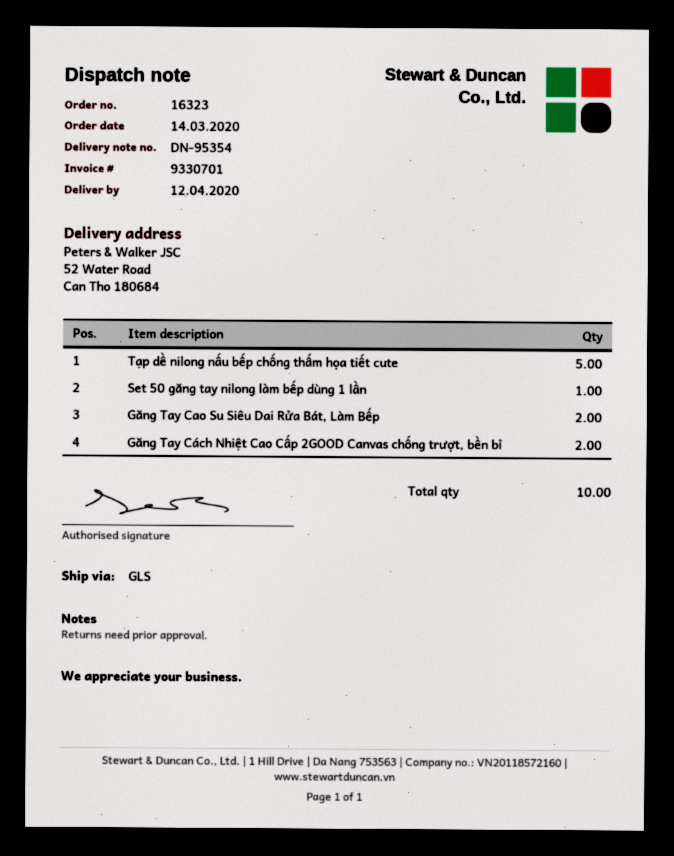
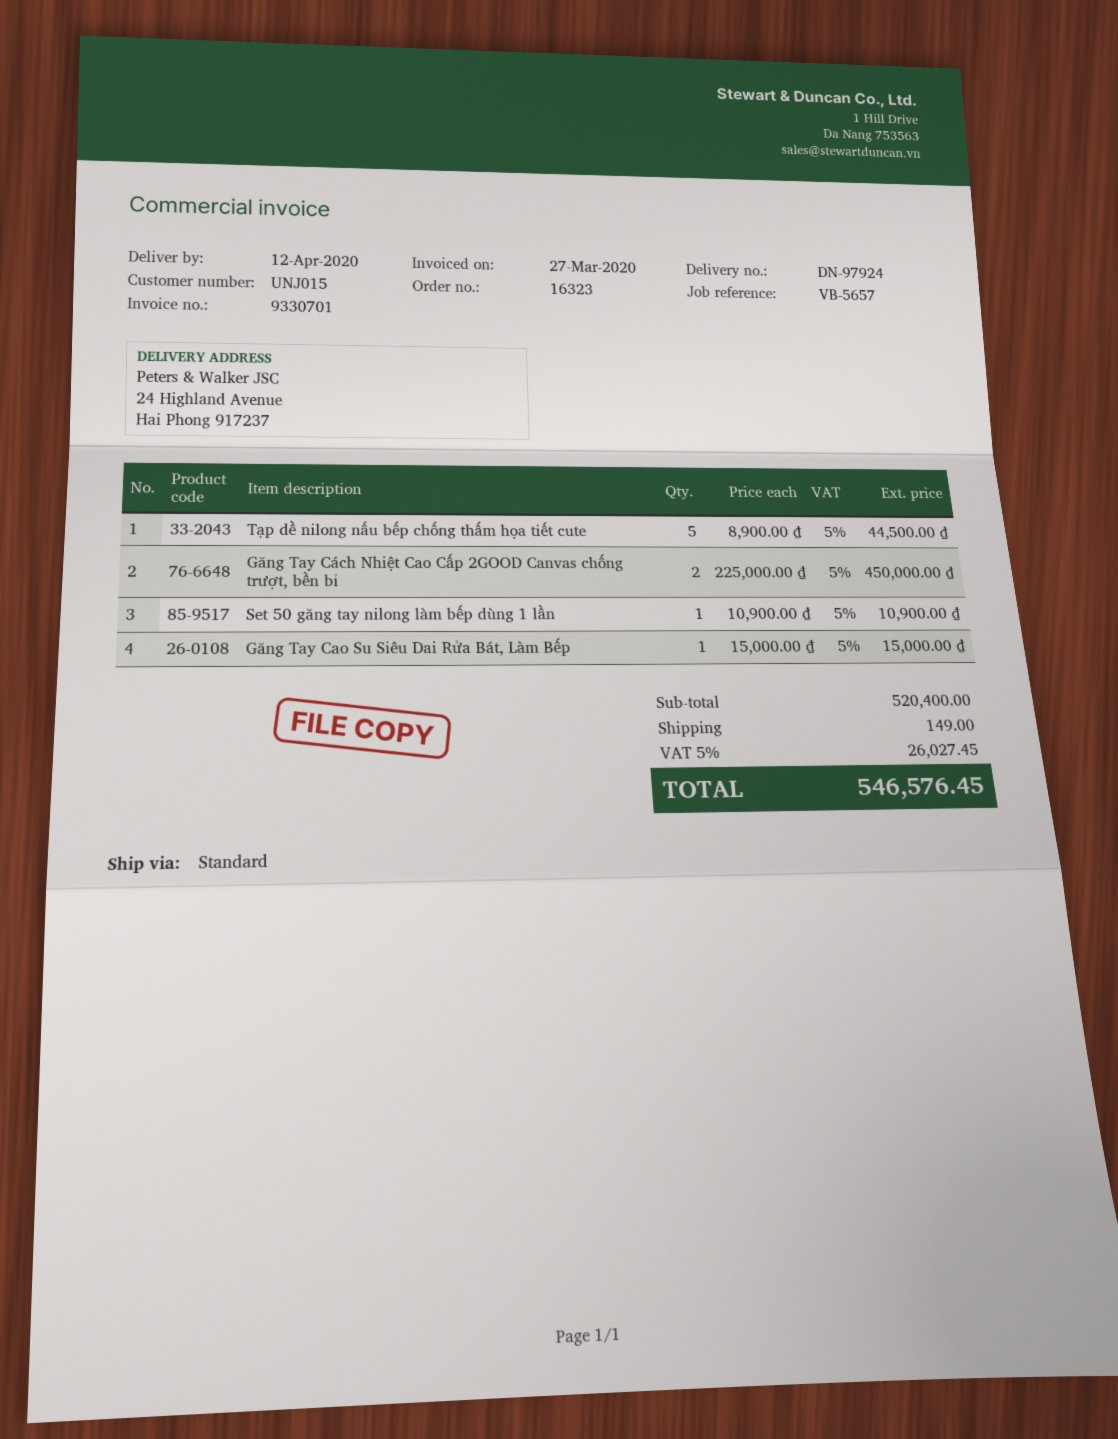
delivery note number: DN-95354 -> DN-97924
shipping method: GLS -> standard
ship to: 52 Water Road, Can Tho 180684 -> 24 Highland Avenue, Hai Phong 917237
Găng Tay Cao Su Siêu Dai Rửa Bát, Làm Bếp: 2 -> 1

